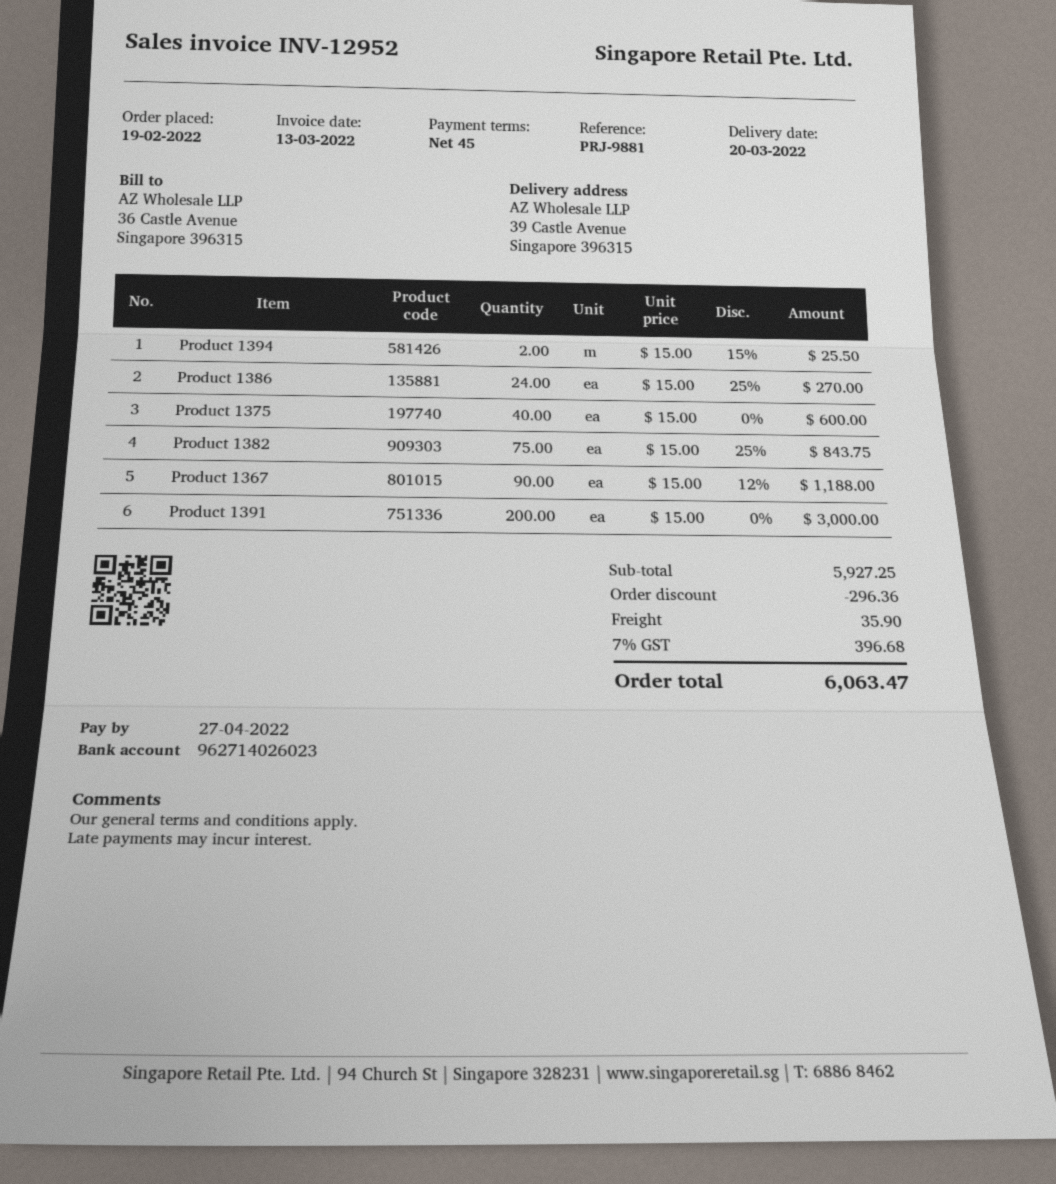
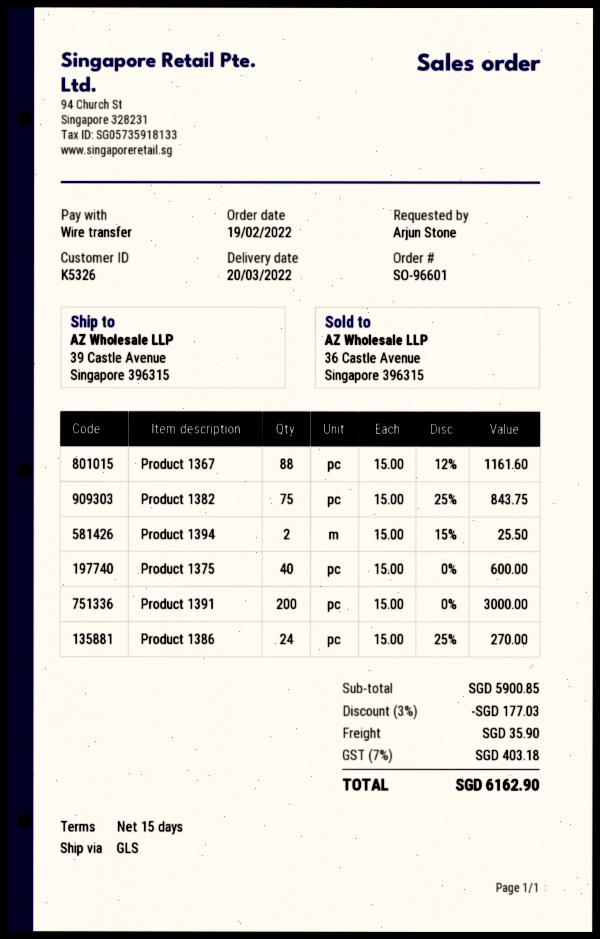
payment terms: 45 days -> 15 days
Product 1367: 90 x 15.00 - 12% = 1188.00 -> 88 x 15.00 - 12% = 1161.60
subtotal: 5927.25 -> 5900.85
discount: 296.36 -> 177.03
tax: 7% = 396.68 -> 7% = 403.18
total: 6063.47 -> 6162.90

